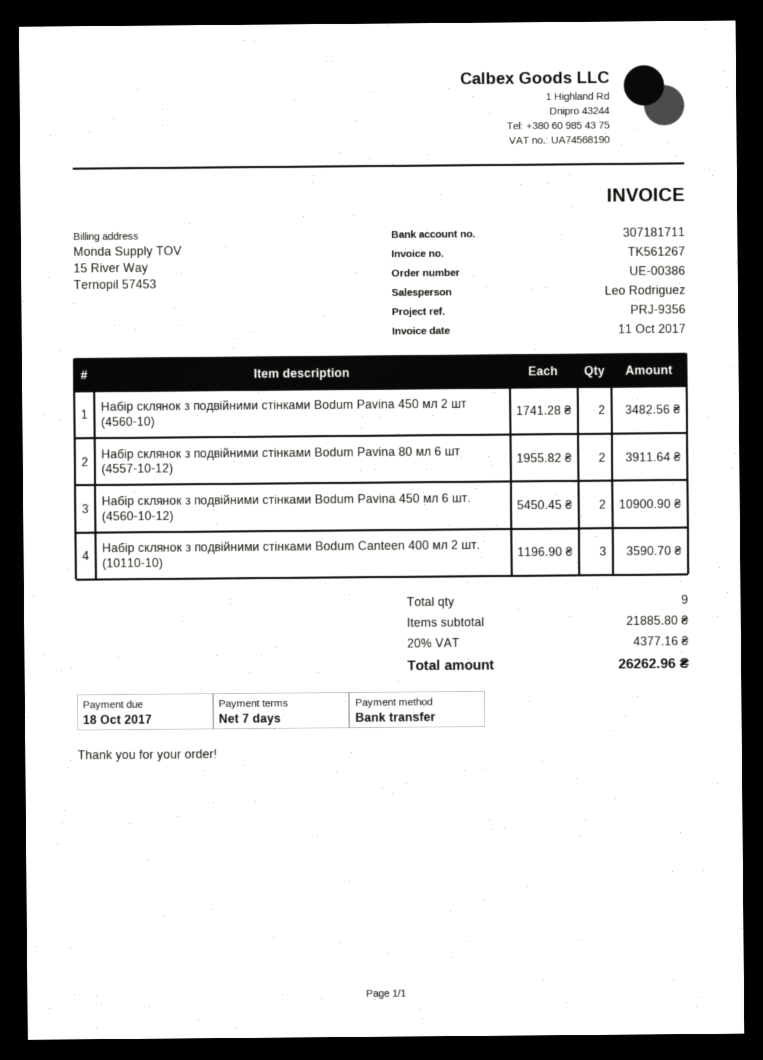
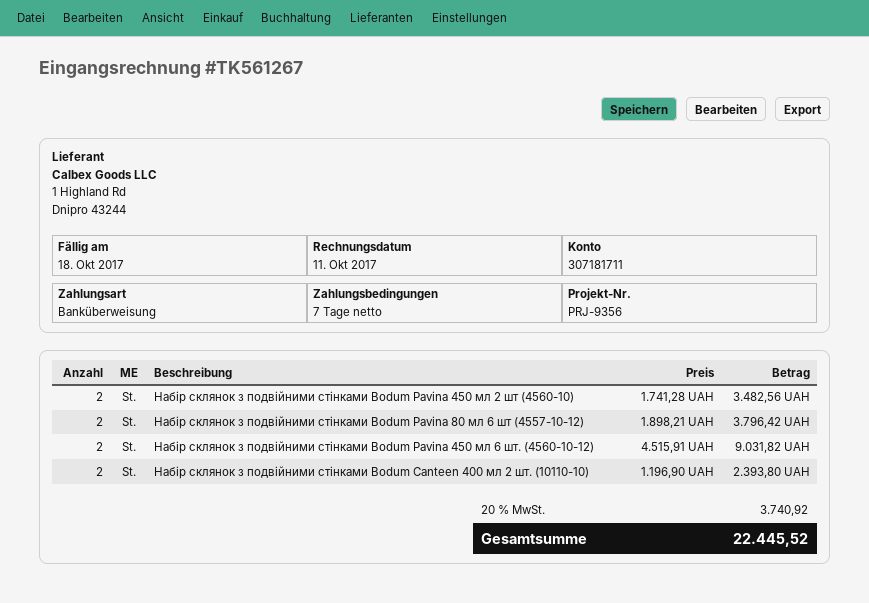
Набір склянок з подвійними стінками Bodum Pavina 80 мл 6 шт (4557-10-12): 2 x 1955.82 = 3911.64 -> 2 x 1898.21 = 3796.42
Набір склянок з подвійними стінками Bodum Pavina 450 мл 6 шт. (4560-10-12): 2 x 5450.45 = 10900.90 -> 2 x 4515.91 = 9031.82
Набір склянок з подвійними стінками Bodum Canteen 400 мл 2 шт. (10110-10): 3 x 1196.90 = 3590.70 -> 2 x 1196.90 = 2393.80
tax: 20% = 4377.16 -> 20% = 3740.92
total: 26262.96 -> 22445.52

